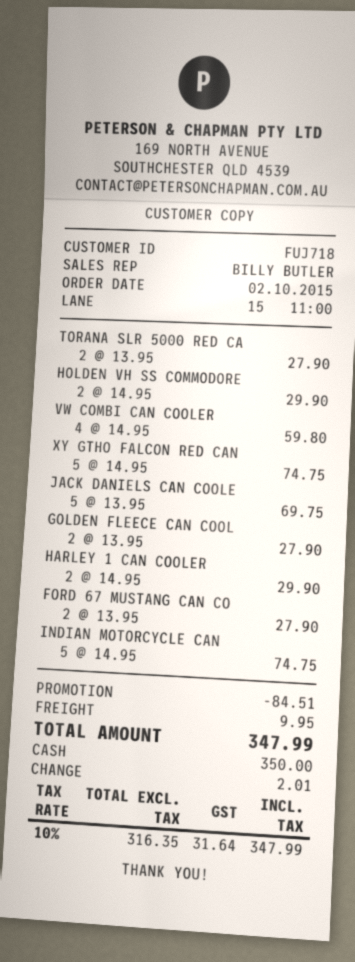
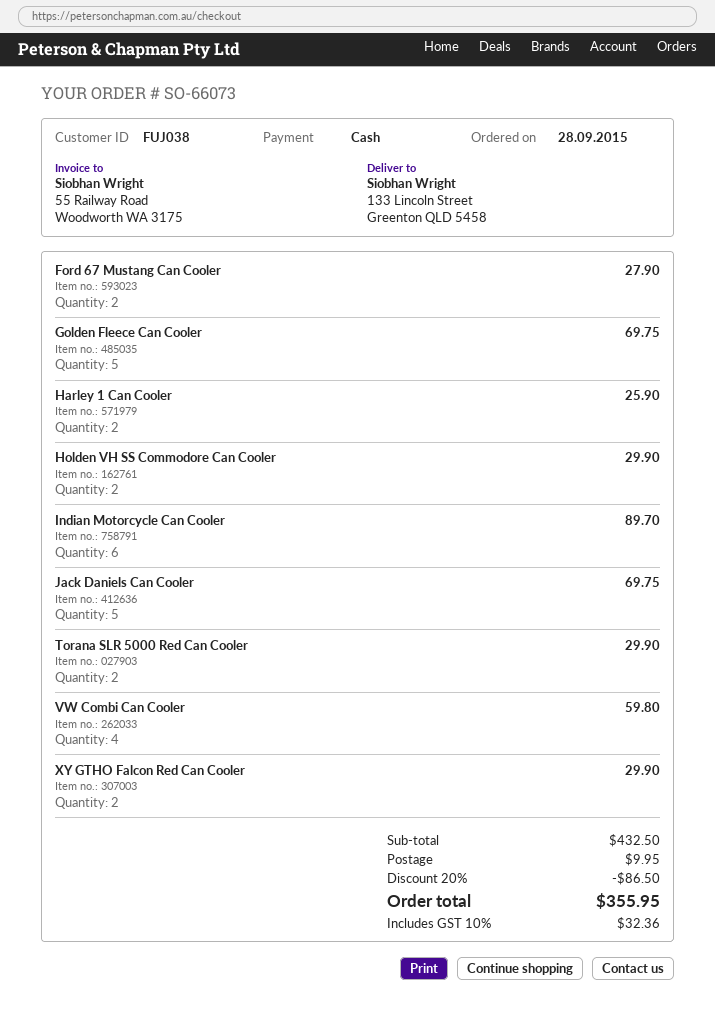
order date: 2015-10-02 -> 2015-09-28
customer number: FUJ718 -> FUJ038
TORANA SLR 5000 RED CA: 2 for 27.90 -> 2 for 29.90
XY GTHO FALCON RED CAN: 5 for 74.75 -> 2 for 29.90
GOLDEN FLEECE CAN COOL: 2 for 27.90 -> 5 for 69.75
HARLEY 1 CAN COOLER: 2 for 29.90 -> 2 for 25.90
INDIAN MOTORCYCLE CAN: 5 for 74.75 -> 6 for 89.70
discount: 84.51 -> 86.50
tax: 10% = 31.64 -> 10% = 32.36
total: 347.99 -> 355.95

